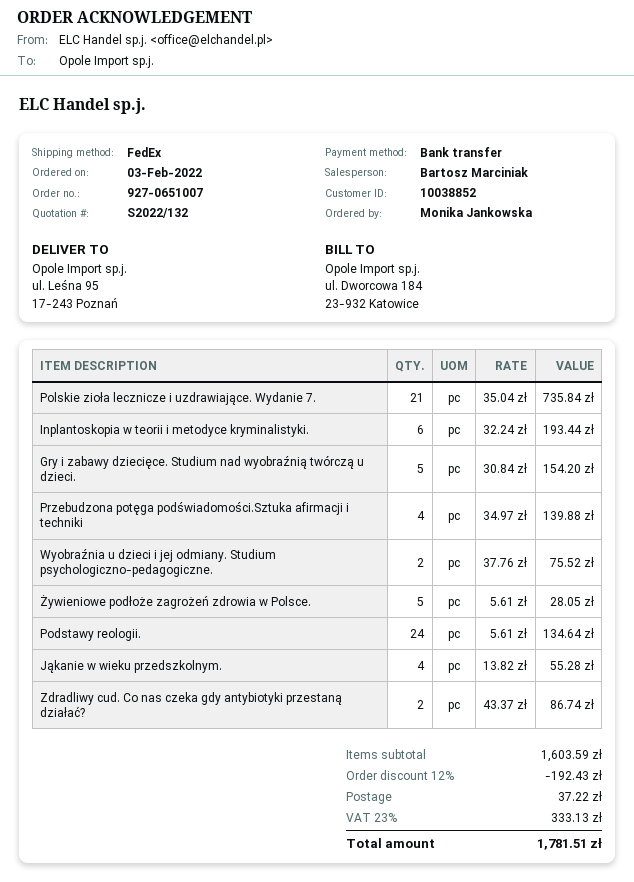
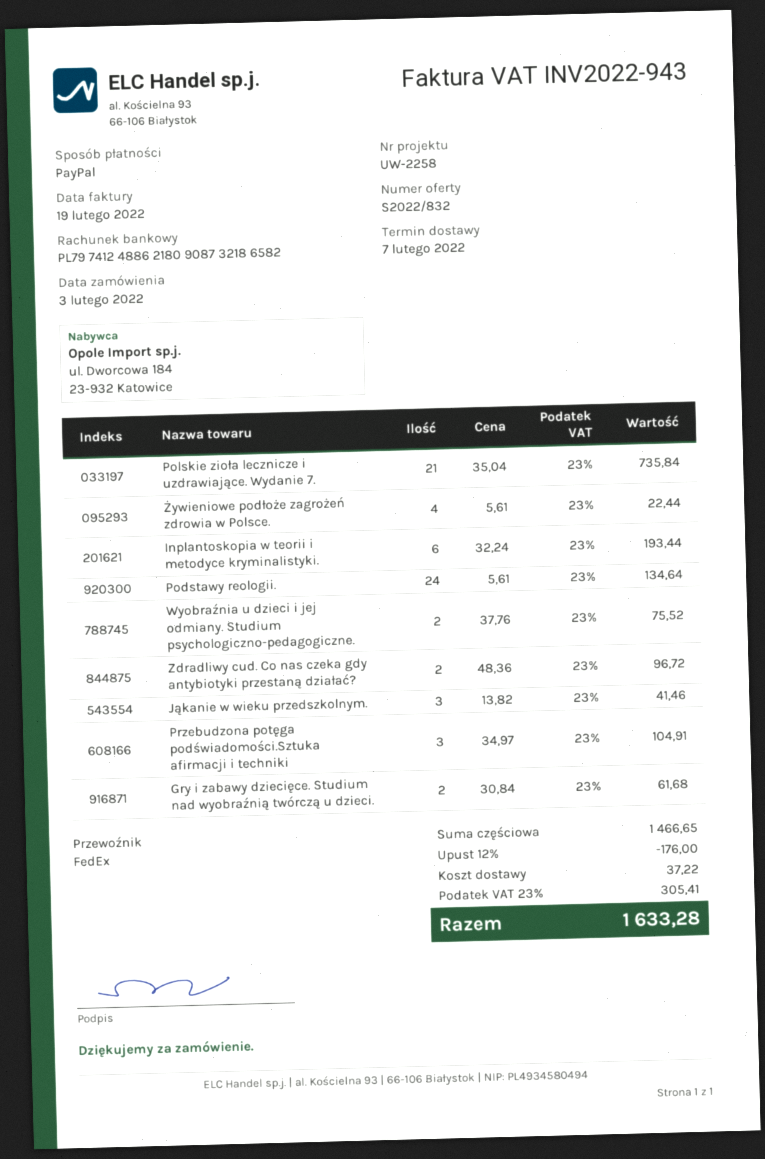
quote number: S2022/132 -> S2022/832
payment method: bank transfer -> PayPal
Gry i zabawy dziecięce. Studium nad wyobraźnią twórczą u dzieci.: 5 x 30.84 = 154.20 -> 2 x 30.84 = 61.68
Przebudzona potęga podświadomości.Sztuka afirmacji i techniki: 4 x 34.97 = 139.88 -> 3 x 34.97 = 104.91
Żywieniowe podłoże zagrożeń zdrowia w Polsce.: 5 x 5.61 = 28.05 -> 4 x 5.61 = 22.44
Jąkanie w wieku przedszkolnym.: 4 x 13.82 = 55.28 -> 3 x 13.82 = 41.46
Zdradliwy cud. Co nas czeka gdy antybiotyki przestaną działać?: 2 x 43.37 = 86.74 -> 2 x 48.36 = 96.72
subtotal: 1603.59 -> 1466.65
discount: 12% = 192.43 -> 12% = 176.00
tax: 23% = 333.13 -> 23% = 305.41
total: 1781.51 -> 1633.28

